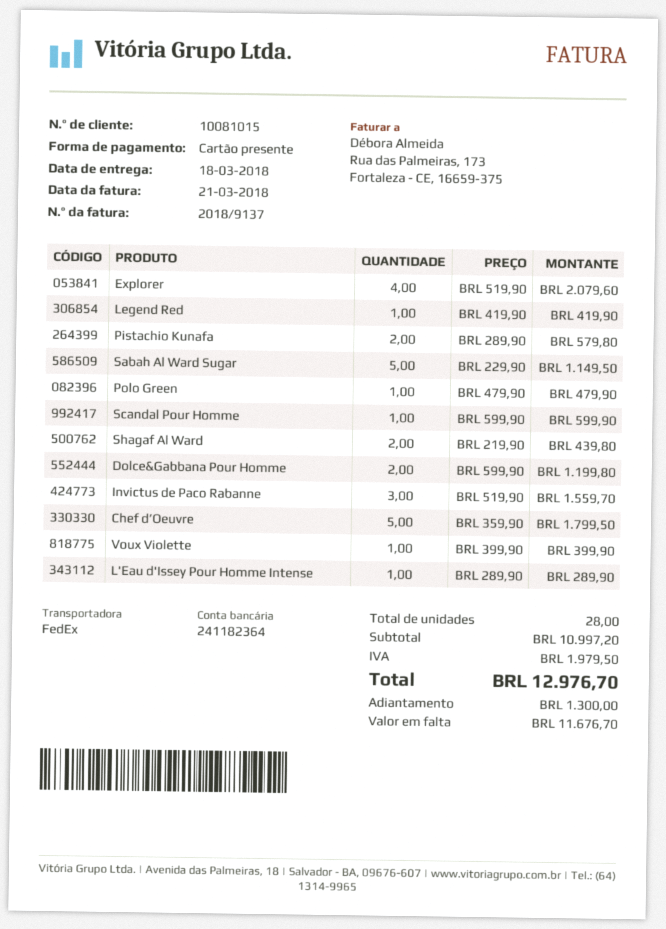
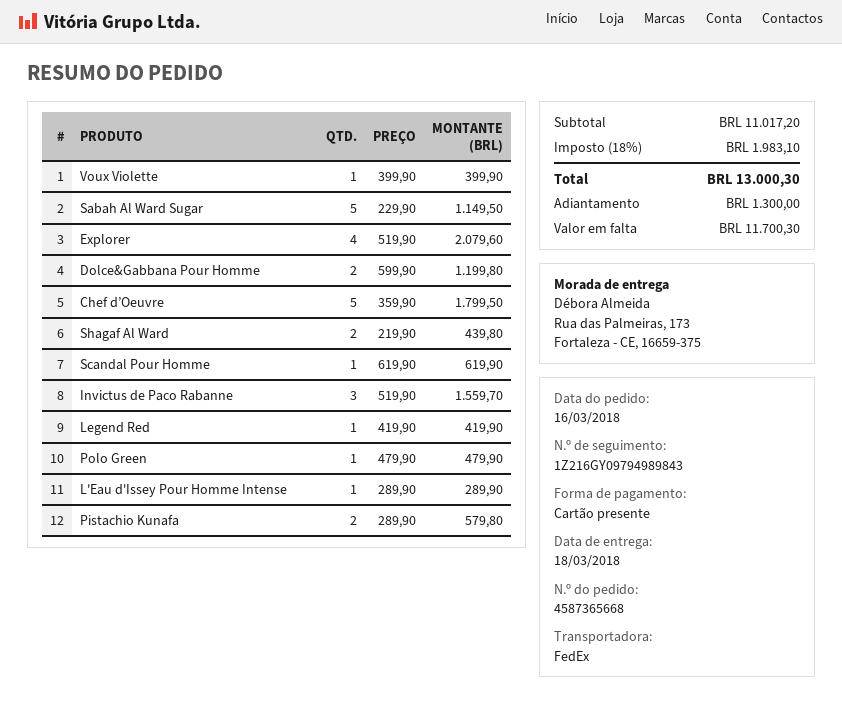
Scandal Pour Homme: 1 x 599.90 = 599.90 -> 1 x 619.90 = 619.90
subtotal: 10997.20 -> 11017.20
tax: 1979.50 -> 1983.10
total: 12976.70 -> 13000.30
balance: 11676.70 -> 11700.30

